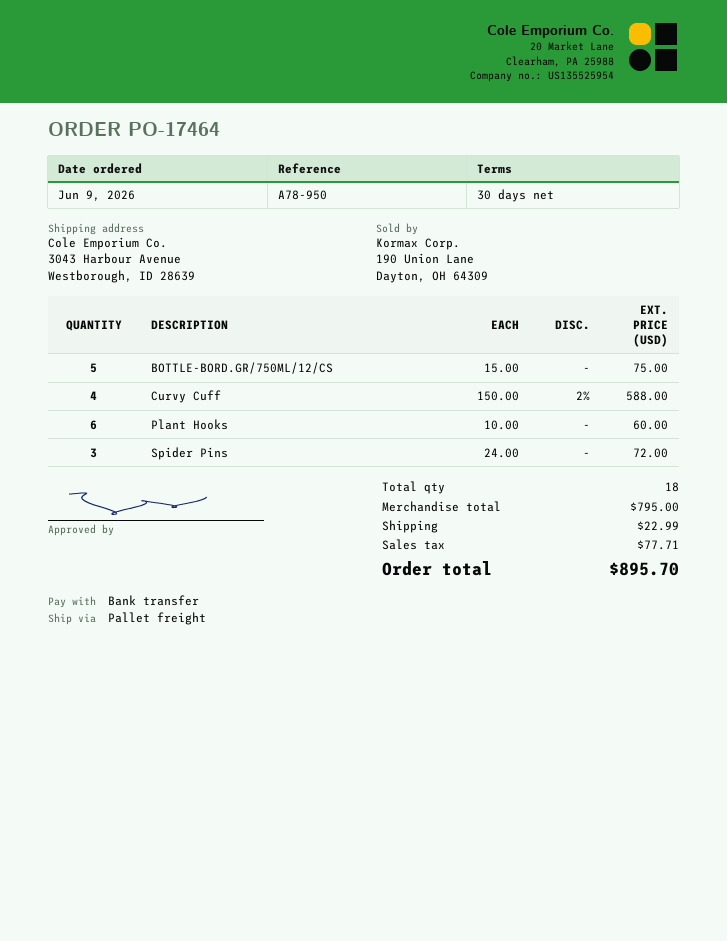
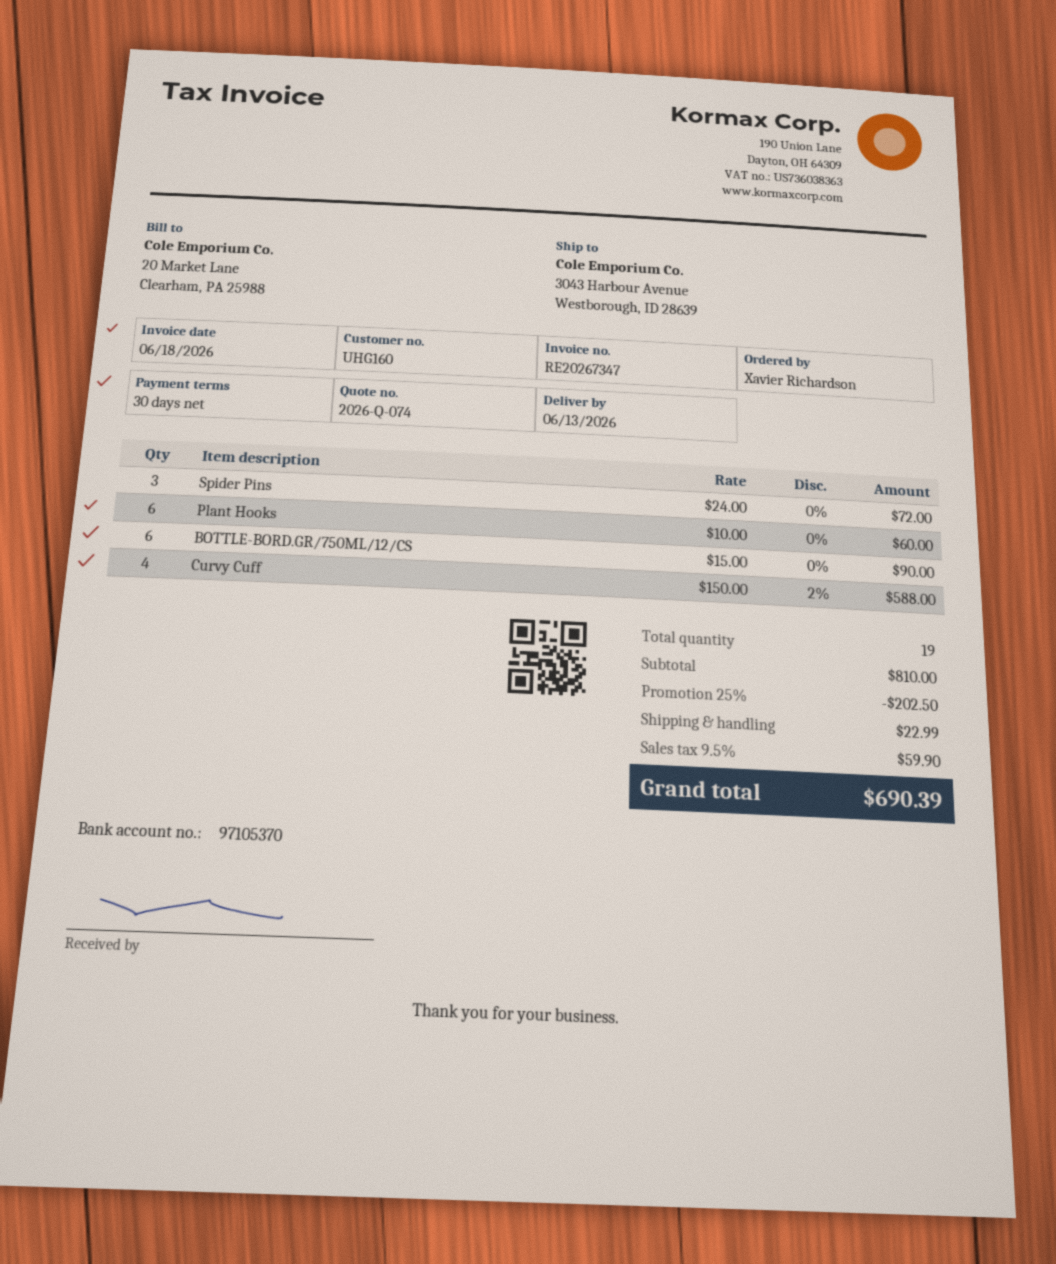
BOTTLE-BORD.GR/750ML/12/CS: 5 x 15.00 = 75.00 -> 6 x 15.00 = 90.00
total quantity: 18 -> 19
subtotal: 795.00 -> 810.00
discount: none -> 25% = 202.50
tax: 77.71 -> 59.90
total: 895.70 -> 690.39

